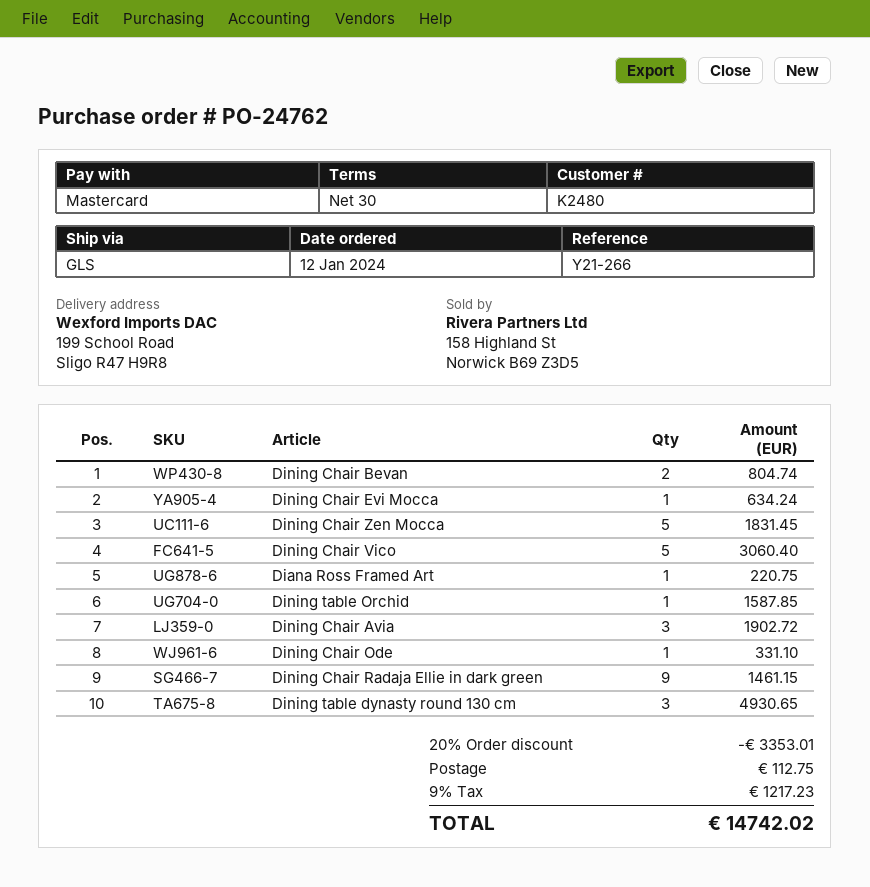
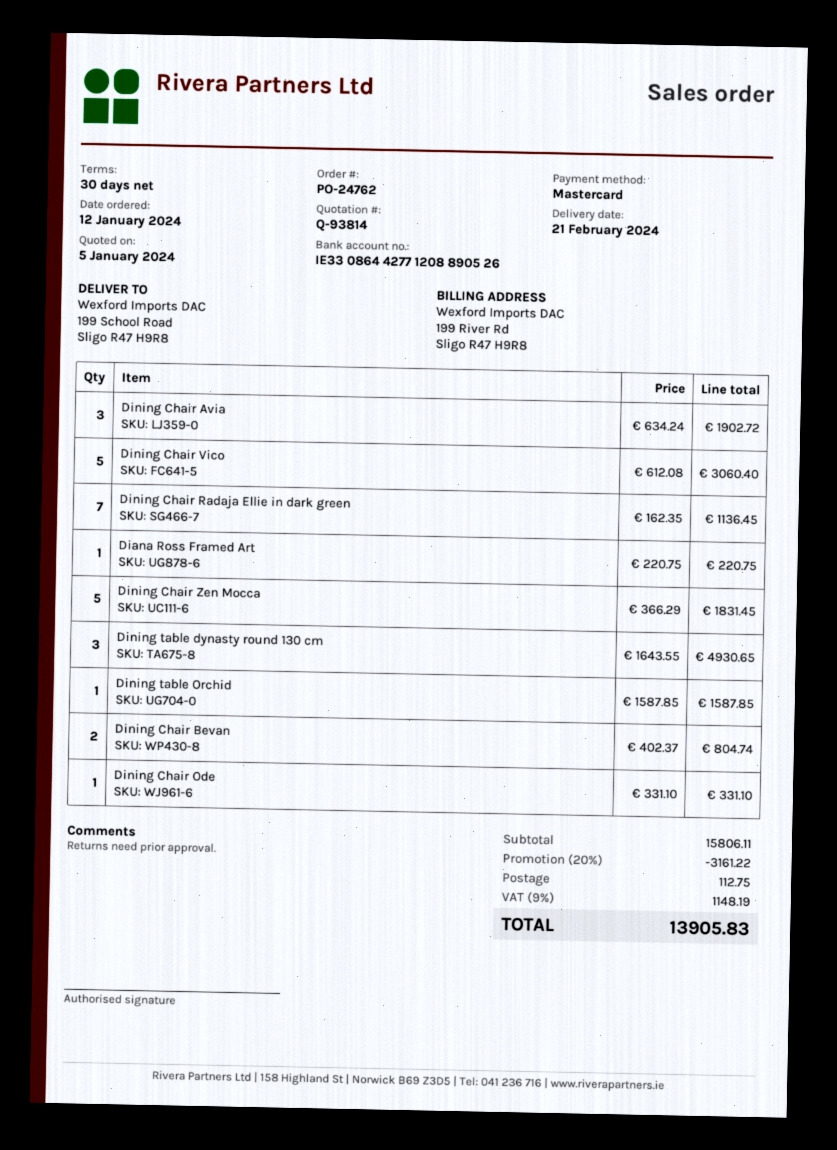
Dining Chair Evi Mocca: 1 for 634.24 -> none
Dining Chair Radaja Ellie in dark green: 9 for 1461.15 -> 7 for 1136.45
discount: 20% = 3353.01 -> 20% = 3161.22
tax: 9% = 1217.23 -> 9% = 1148.19
total: 14742.02 -> 13905.83

